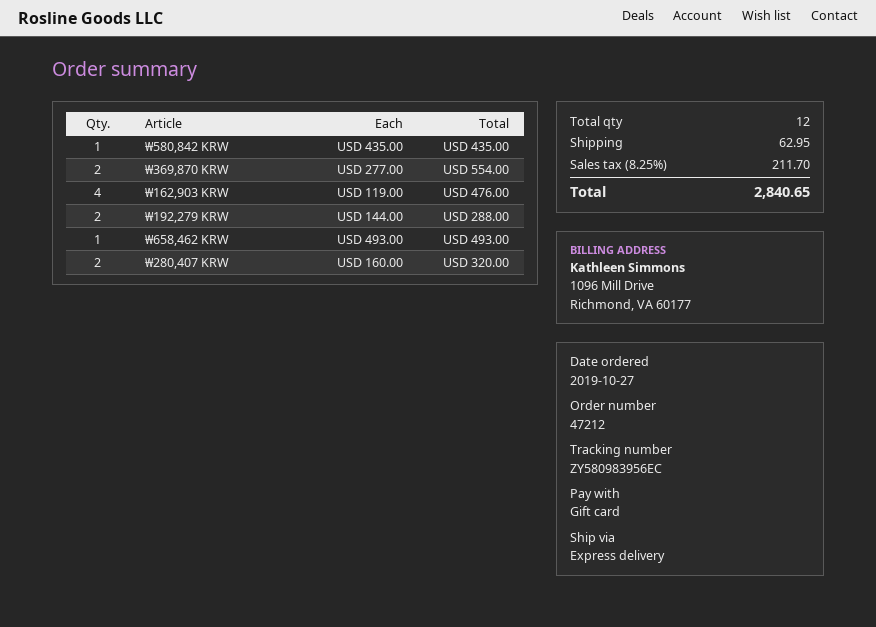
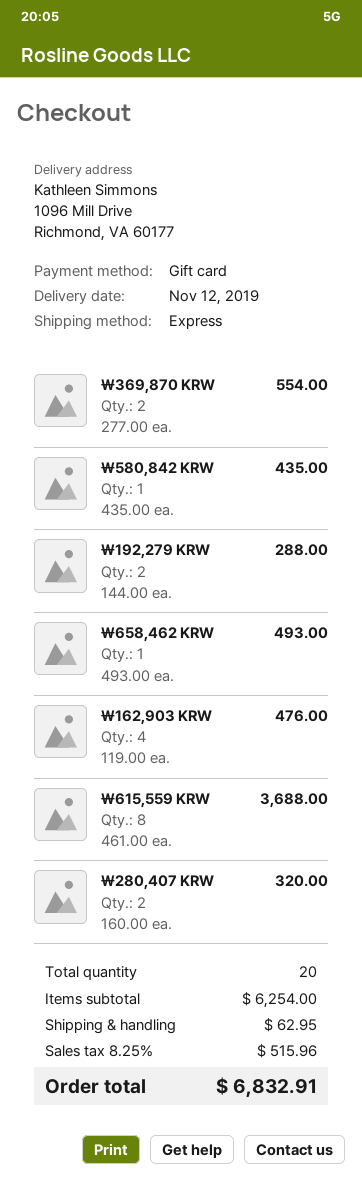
₩615,559 KRW: none -> 8 x 461.00 = 3688.00
total quantity: 12 -> 20
tax: 8.25% = 211.70 -> 8.25% = 515.96
total: 2840.65 -> 6832.91

